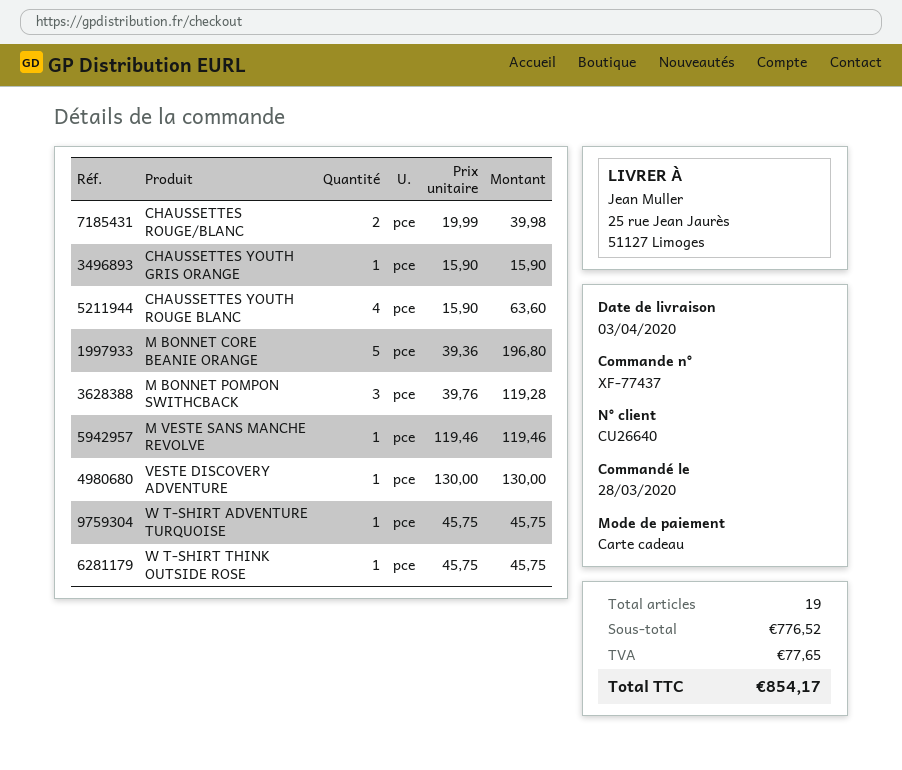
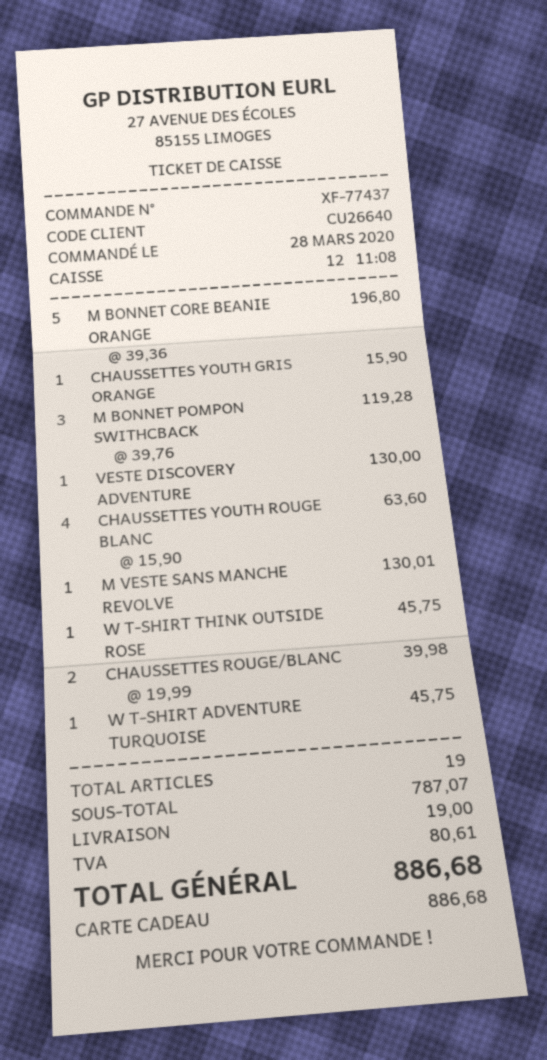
M VESTE SANS MANCHE REVOLVE: 1 x 119.46 = 119.46 -> 1 x 130.01 = 130.01
subtotal: 776.52 -> 787.07
shipping: none -> 19.00
tax: 77.65 -> 80.61
total: 854.17 -> 886.68

